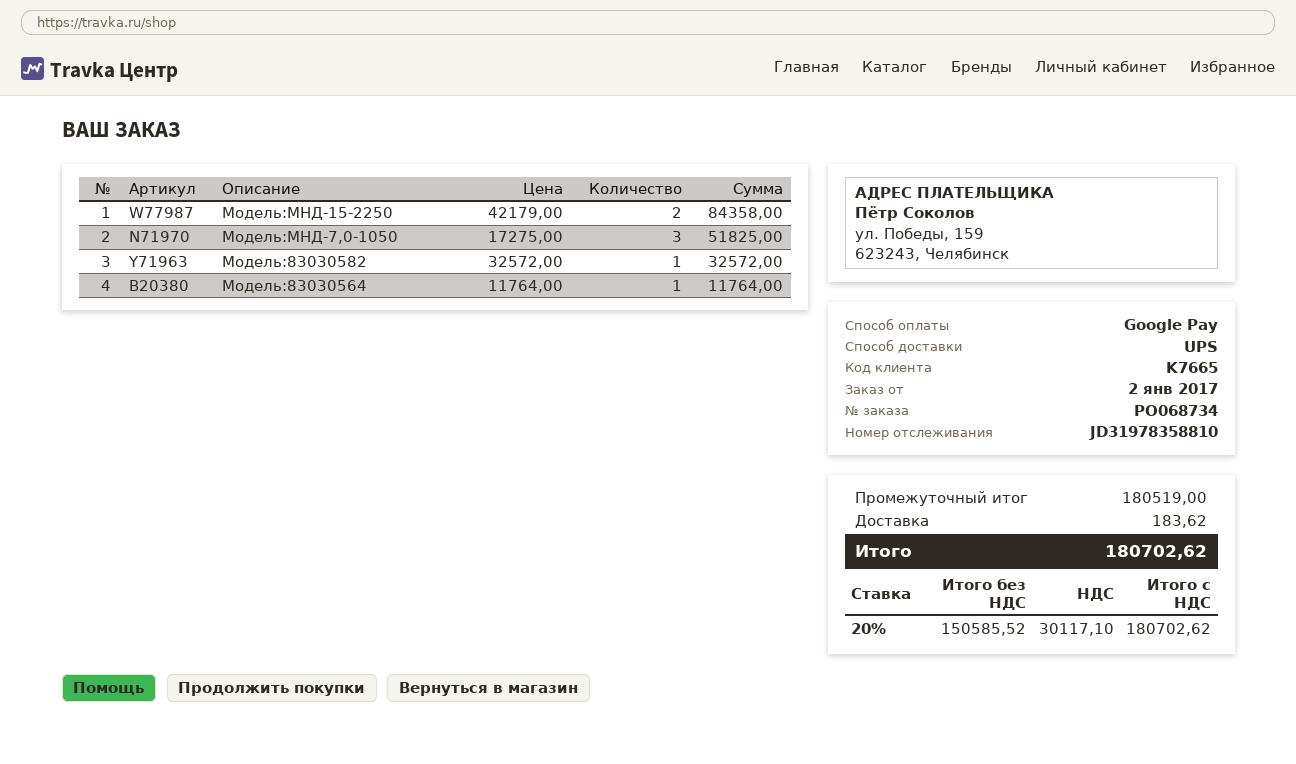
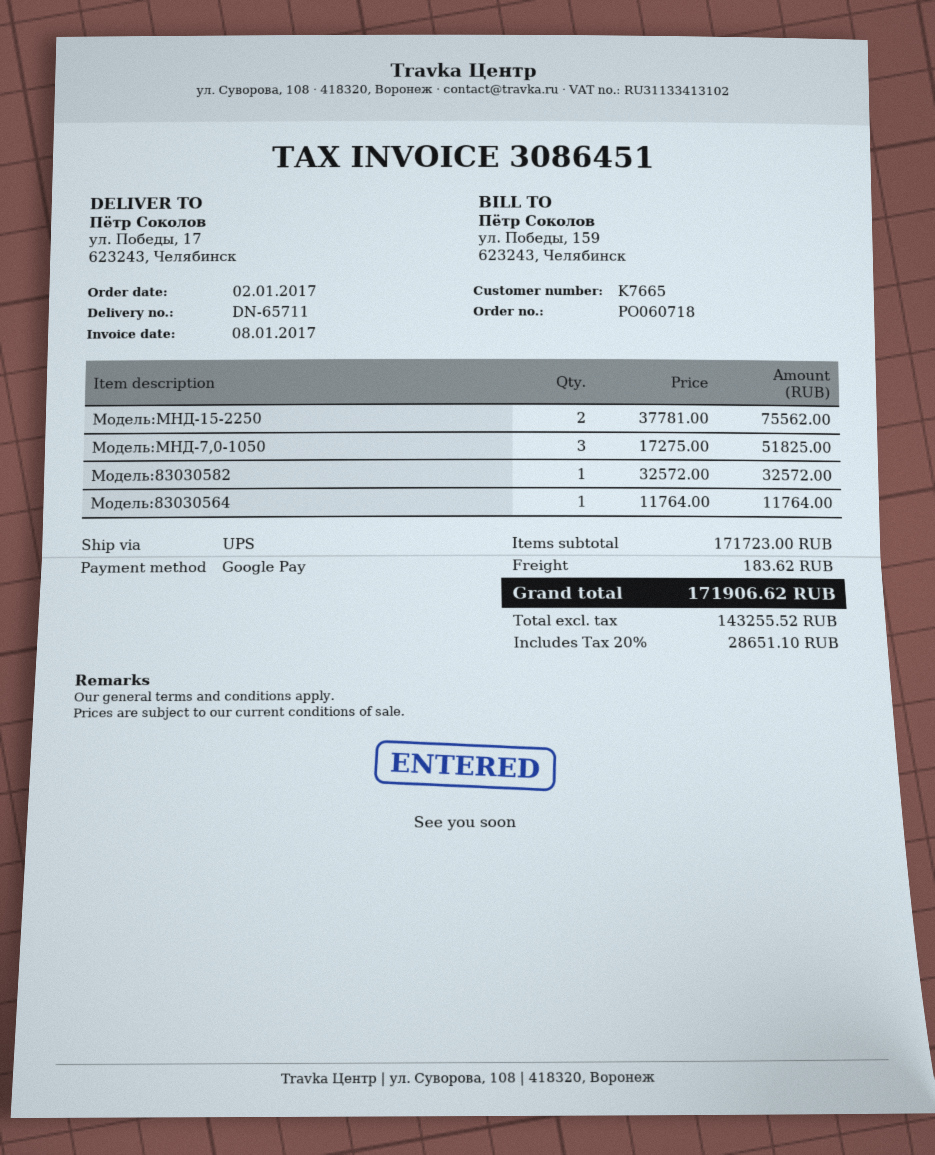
order number: PO068734 -> PO060718
Модель:МНД-15-2250: 2 x 42179.00 = 84358.00 -> 2 x 37781.00 = 75562.00
subtotal: 180519.00 -> 171723.00
net: 150585.52 -> 143255.52
tax: 20% = 30117.10 -> 20% = 28651.10
total: 180702.62 -> 171906.62

